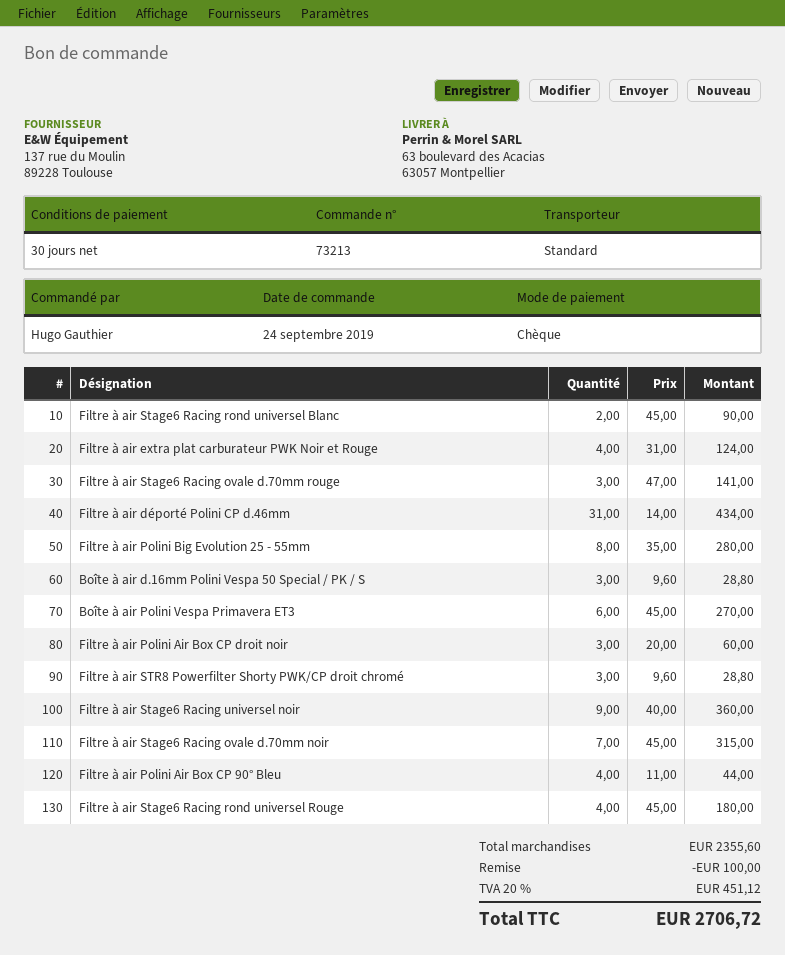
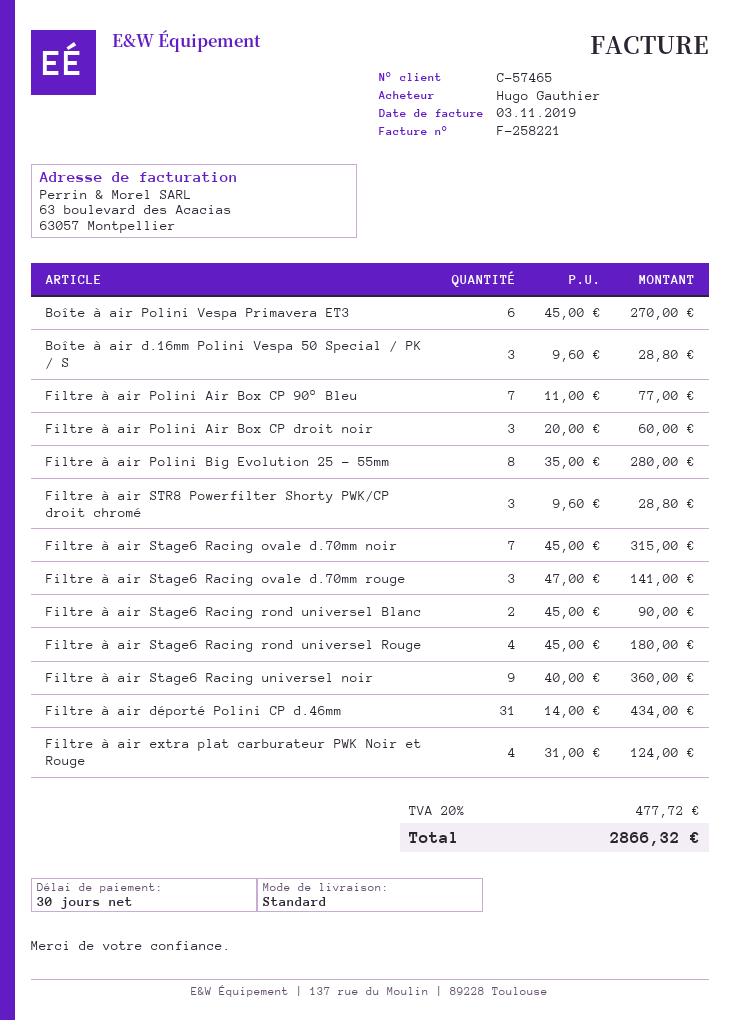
Filtre à air Polini Air Box CP 90° Bleu: 4 x 11.00 = 44.00 -> 7 x 11.00 = 77.00
discount: 100.00 -> none
tax: 20% = 451.12 -> 20% = 477.72
total: 2706.72 -> 2866.32

